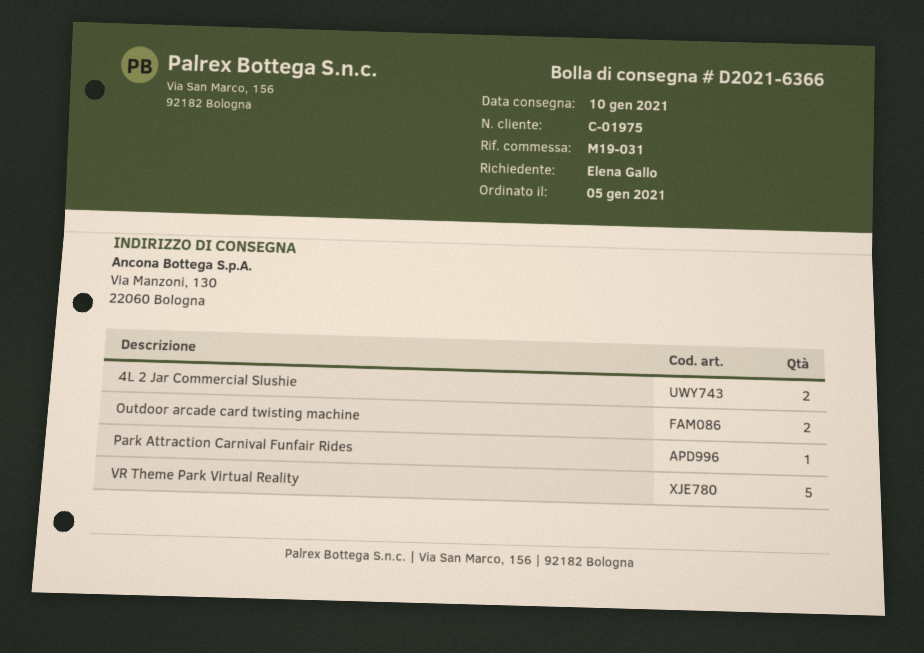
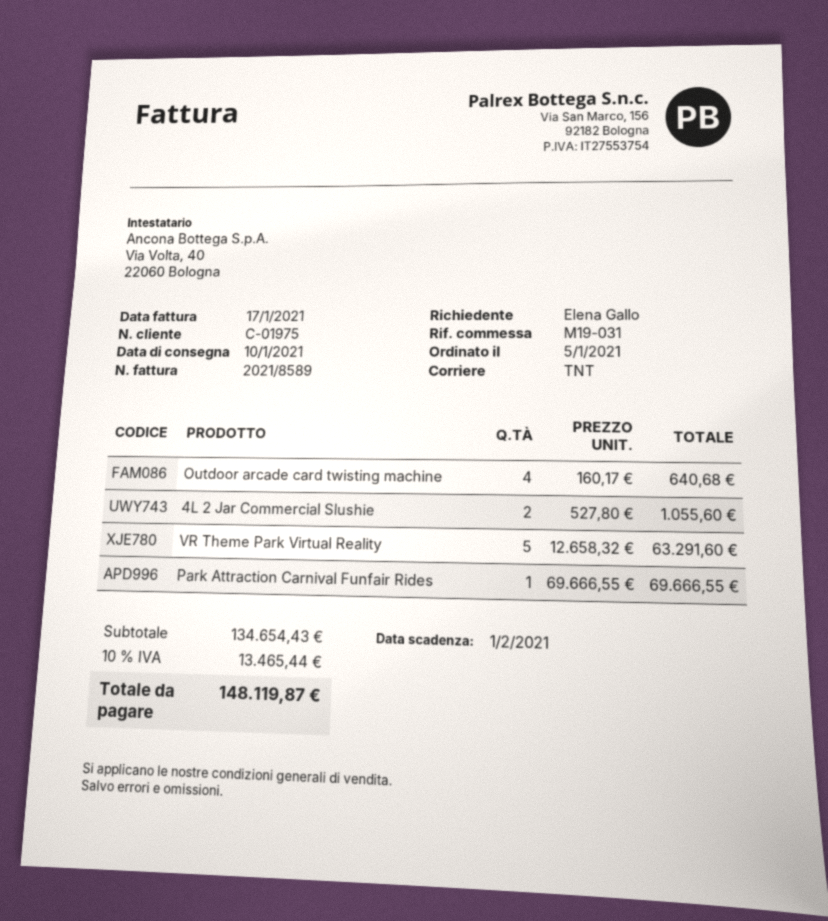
Outdoor arcade card twisting machine: 2 -> 4

